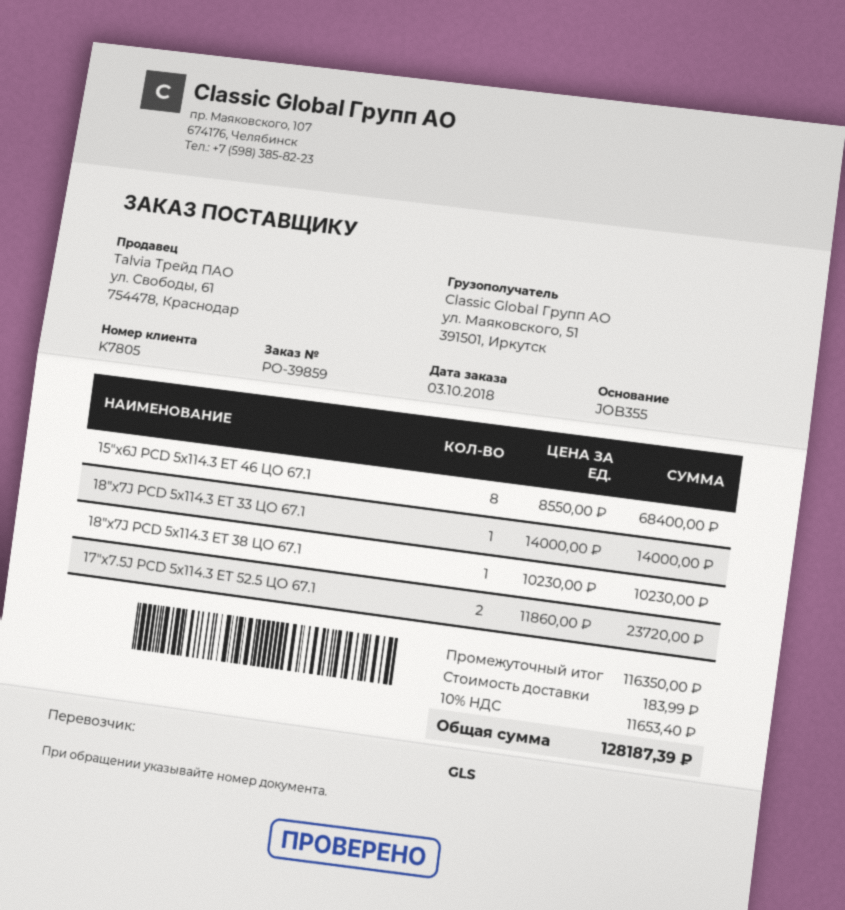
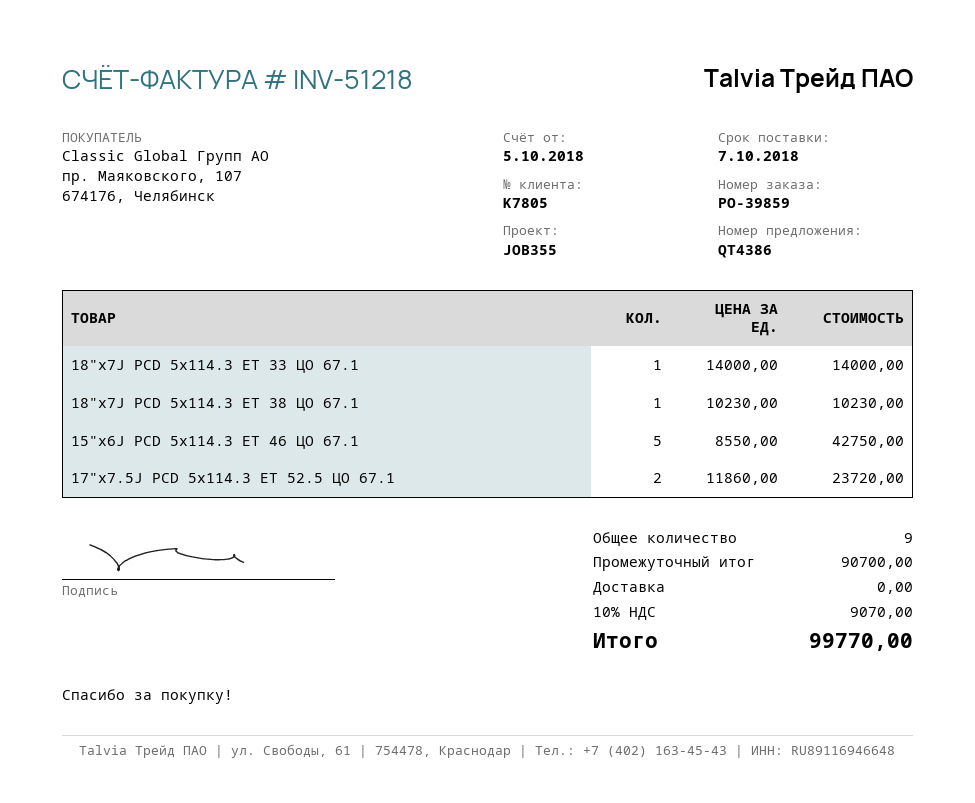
15"x6J PCD 5x114.3 ЕТ 46 ЦО 67.1: 8 x 8550.00 = 68400.00 -> 5 x 8550.00 = 42750.00
subtotal: 116350.00 -> 90700.00
shipping: 183.99 -> 0.00
tax: 10% = 11653.40 -> 10% = 9070.00
total: 128187.39 -> 99770.00

